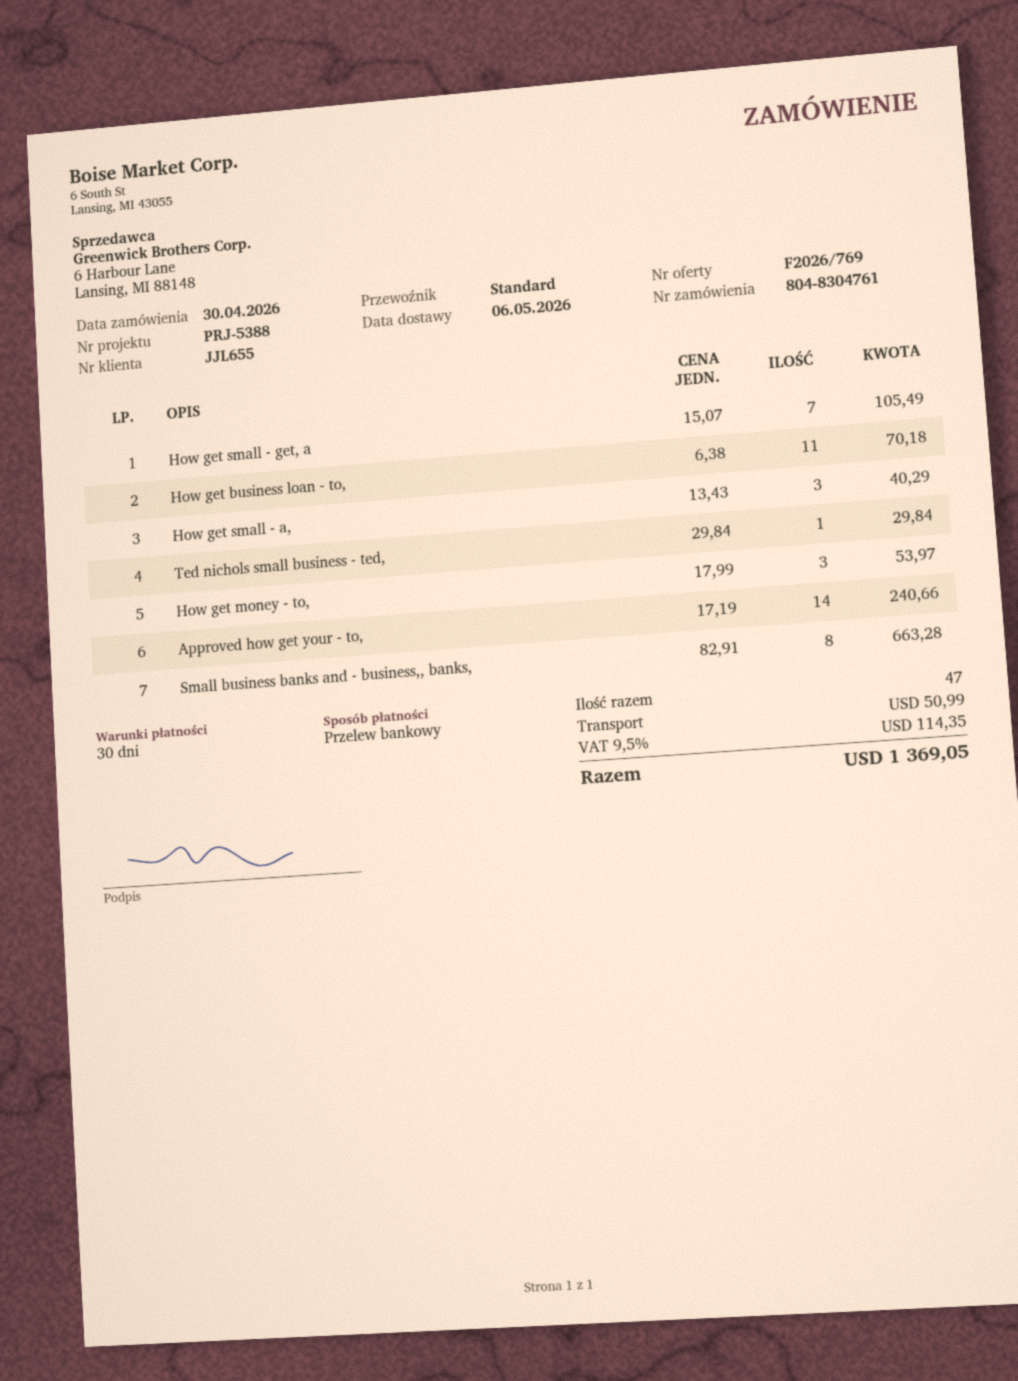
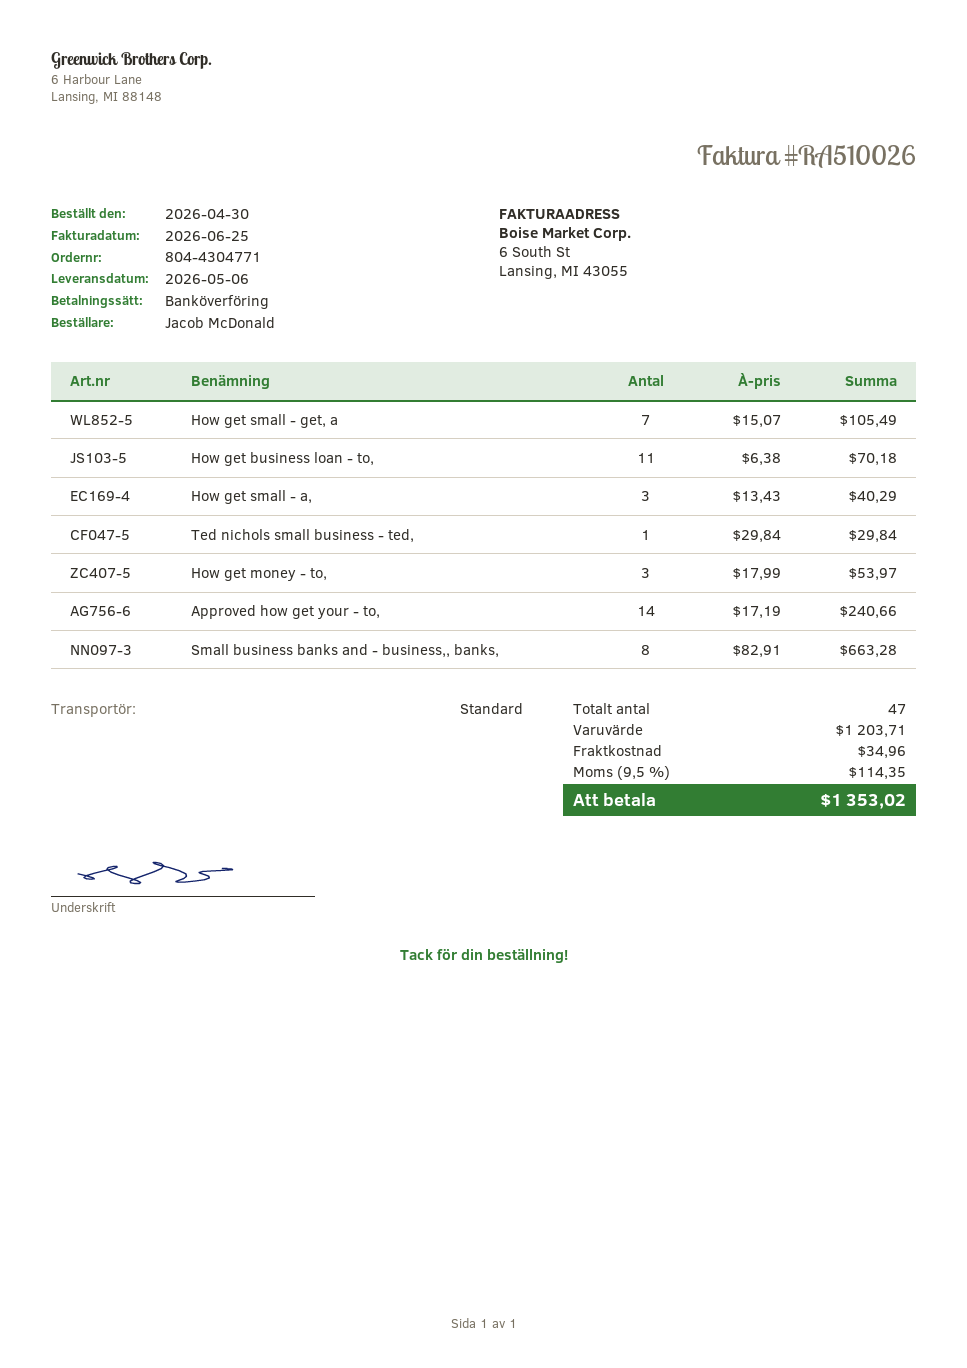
order number: 804-8304761 -> 804-4304771
shipping: 50.99 -> 34.96
total: 1369.05 -> 1353.02

